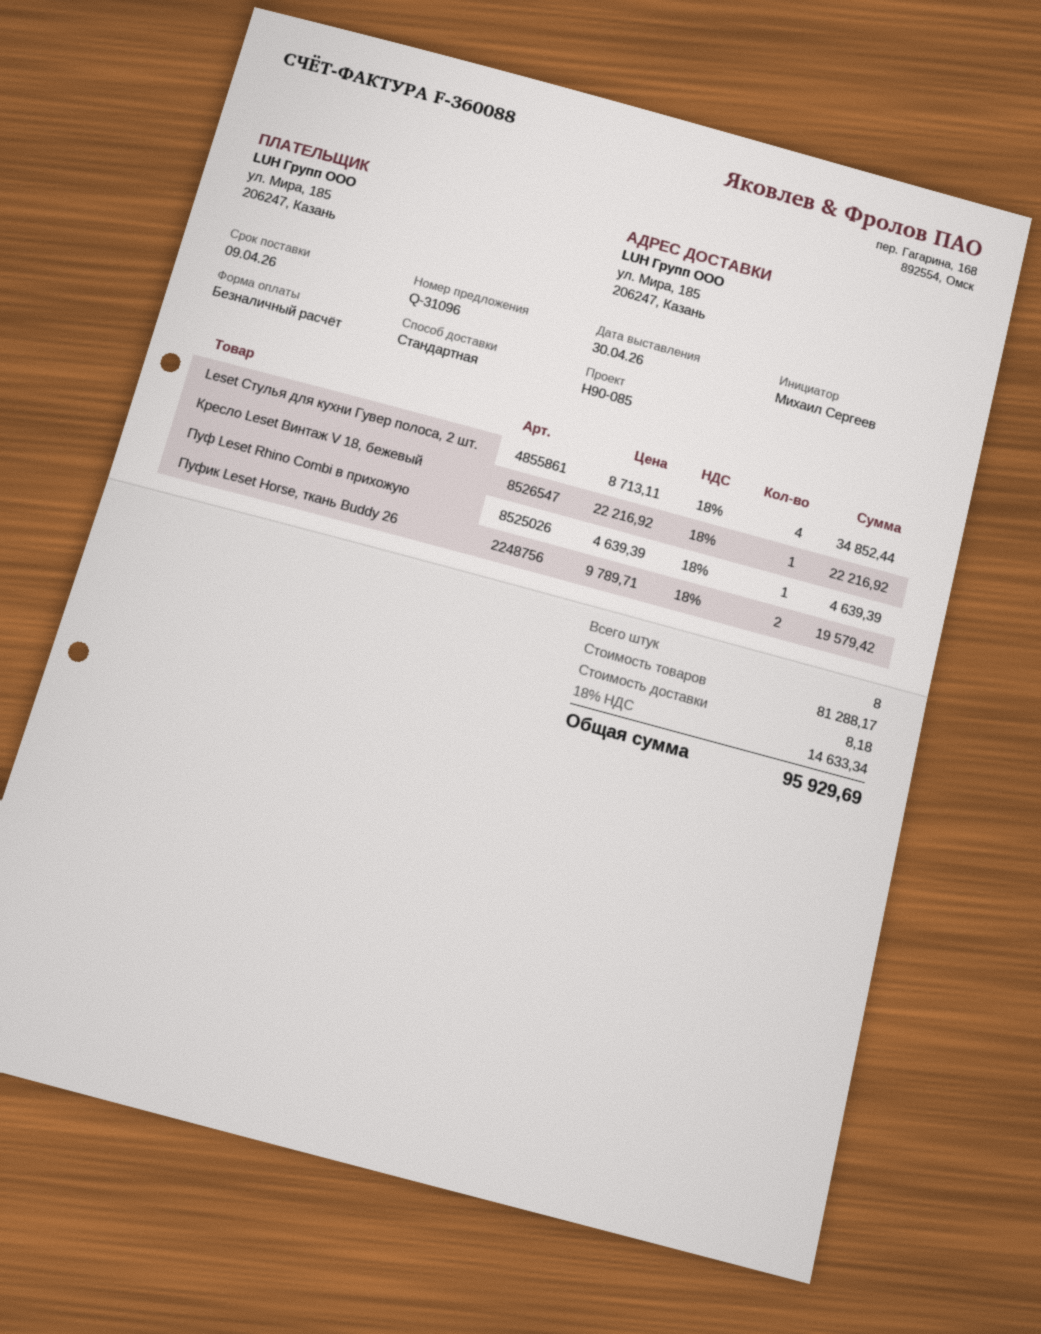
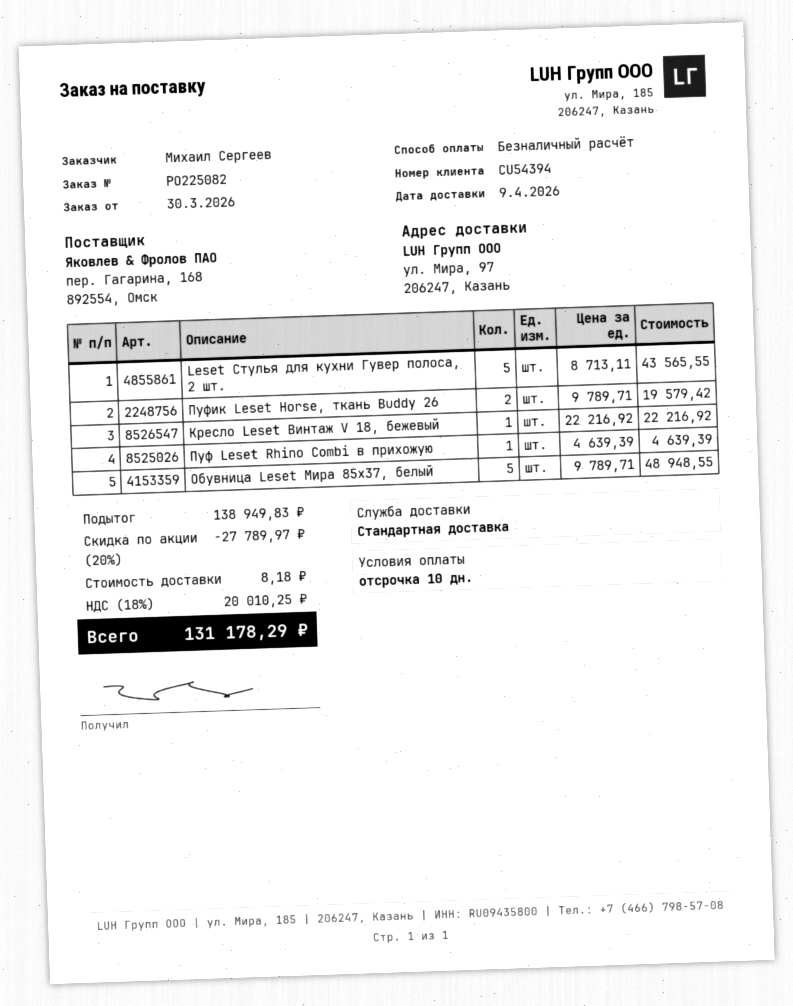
ship to: ул. Мира, 185, 206247, Казань -> ул. Мира, 97, 206247, Казань
Leset Стулья для кухни Гувер полоса, 2 шт.: 4 x 8713.11 = 34852.44 -> 5 x 8713.11 = 43565.55
Обувница Leset Мира 85х37, белый: none -> 5 x 9789.71 = 48948.55
subtotal: 81288.17 -> 138949.83
discount: none -> 20% = 27789.97
tax: 18% = 14633.34 -> 18% = 20010.25
total: 95929.69 -> 131178.29

